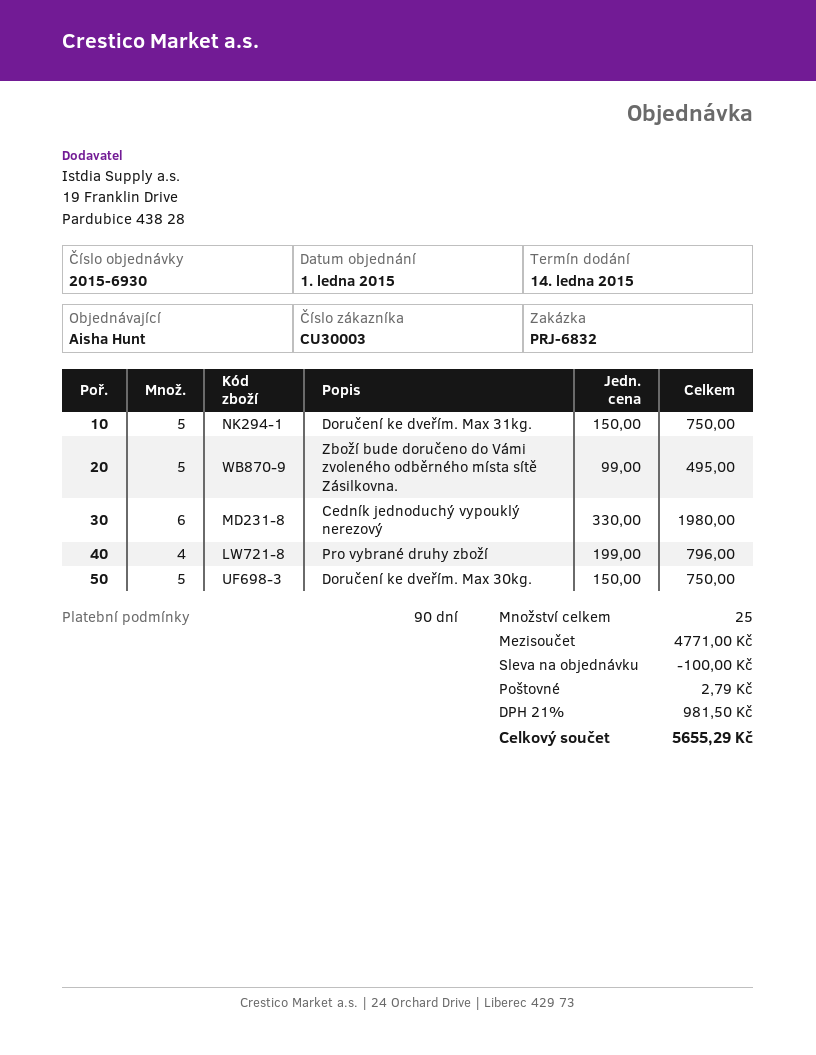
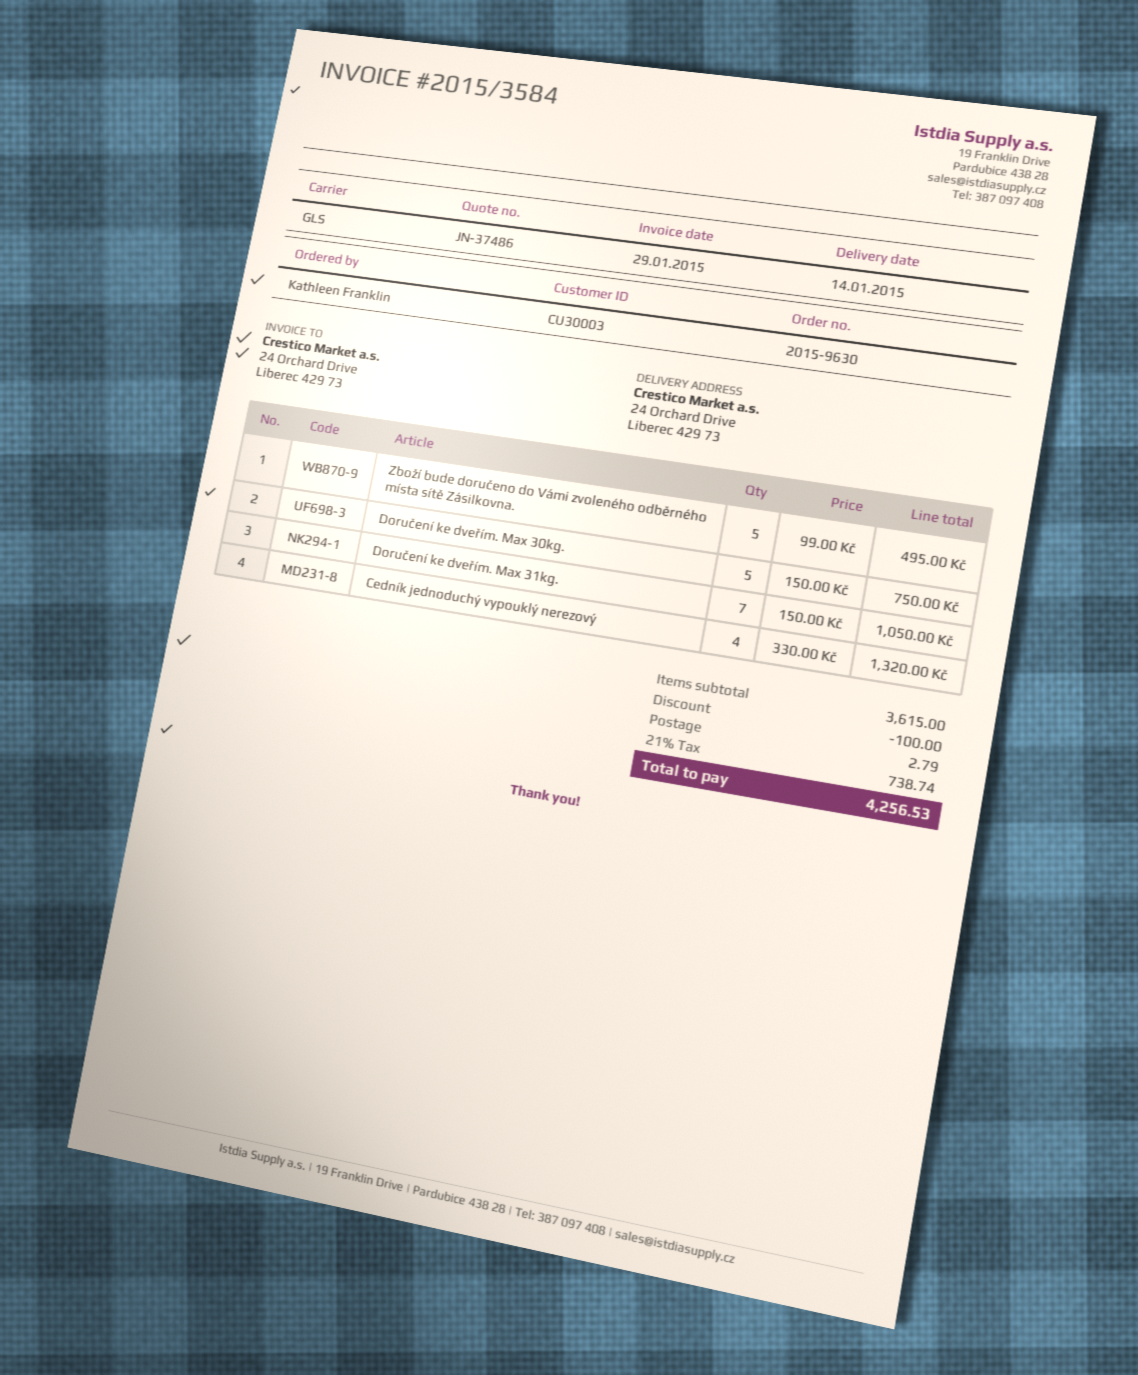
order number: 2015-6930 -> 2015-9630
ordered by: Aisha Hunt -> Kathleen Franklin
Doručení ke dveřím. Max 31kg.: 5 x 150.00 = 750.00 -> 7 x 150.00 = 1050.00
Cedník jednoduchý vypouklý nerezový: 6 x 330.00 = 1980.00 -> 4 x 330.00 = 1320.00
Pro vybrané druhy zboží: 4 x 199.00 = 796.00 -> none
subtotal: 4771.00 -> 3615.00
tax: 21% = 981.50 -> 21% = 738.74
total: 5655.29 -> 4256.53

